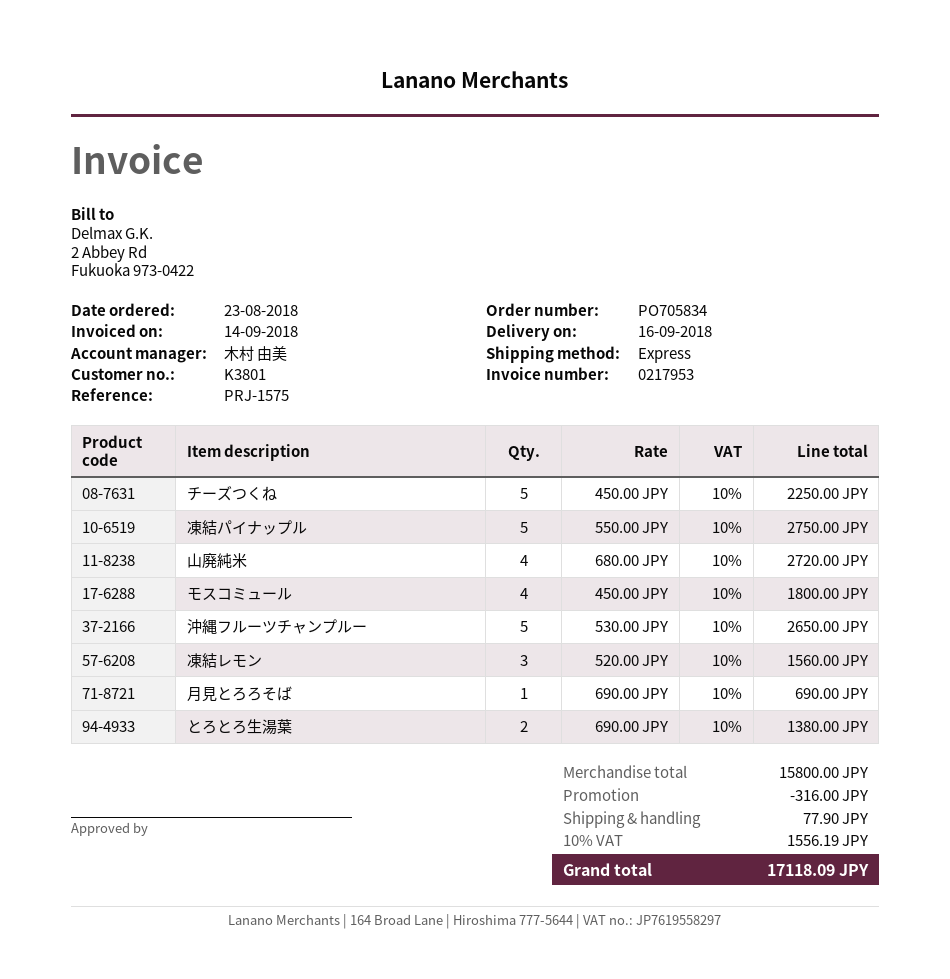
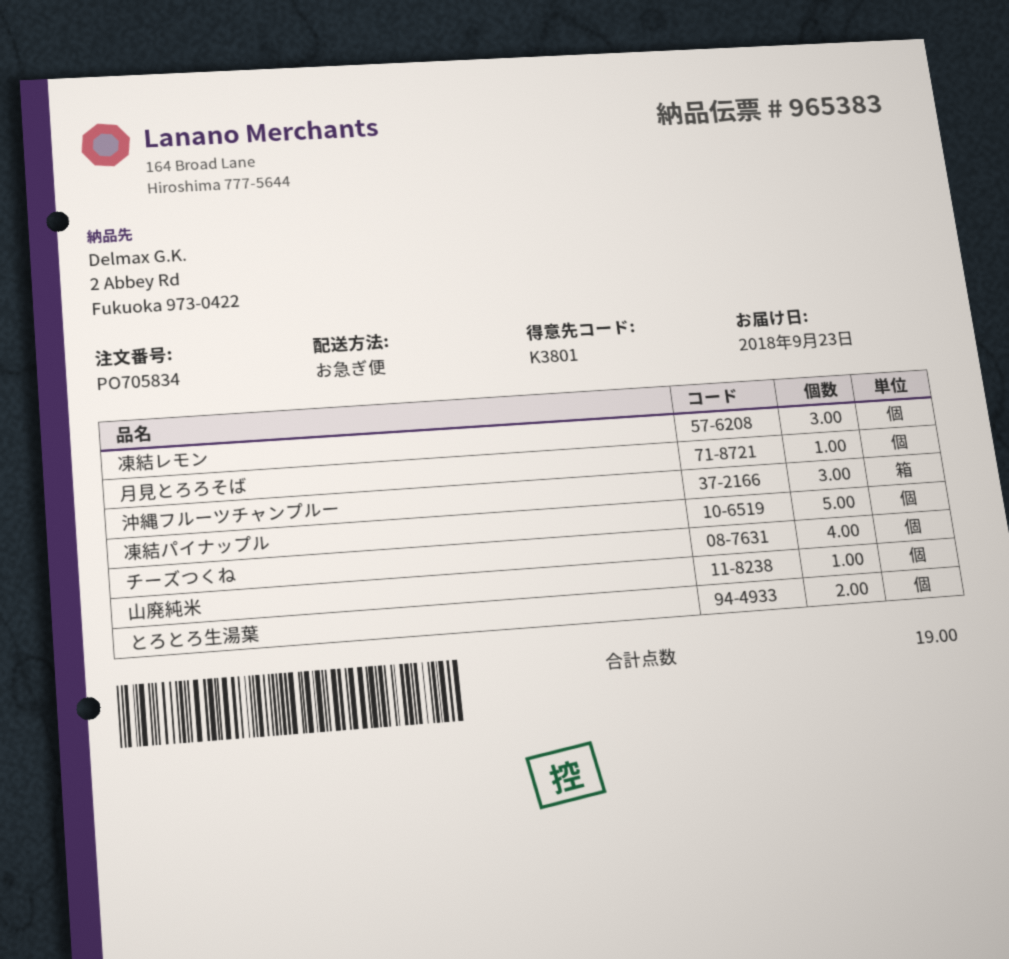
delivery date: 2018-09-16 -> 2018-09-23
チーズつくね: 5 -> 4
山廃純米: 4 -> 1
モスコミュール: 4 -> none
沖縄フルーツチャンプルー: 5 -> 3

